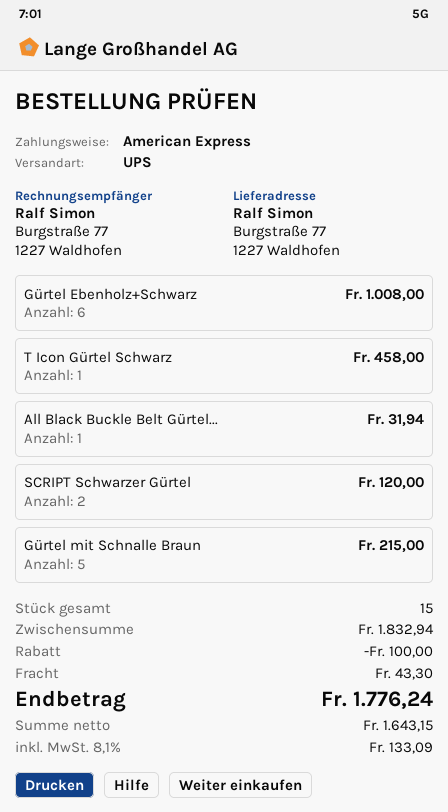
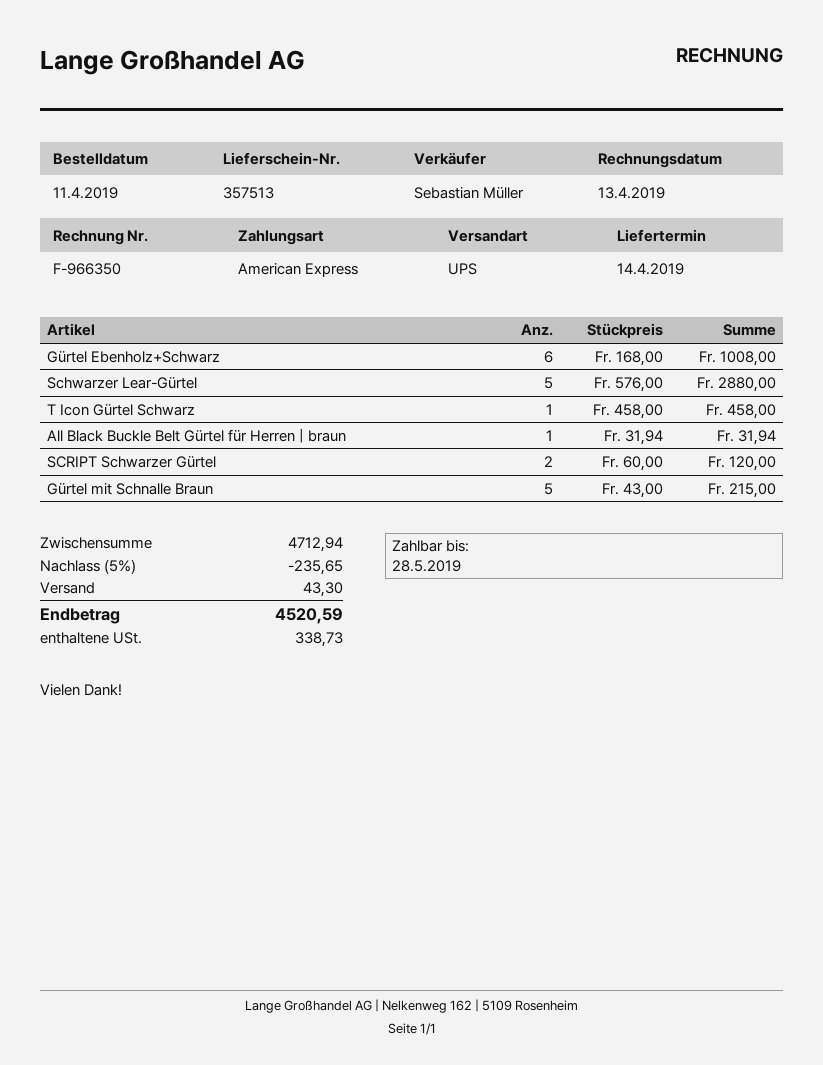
Schwarzer Lear-Gürtel: none -> 5 for 2880.00
subtotal: 1832.94 -> 4712.94
discount: 100.00 -> 235.65
tax: 133.09 -> 338.73
total: 1776.24 -> 4520.59

